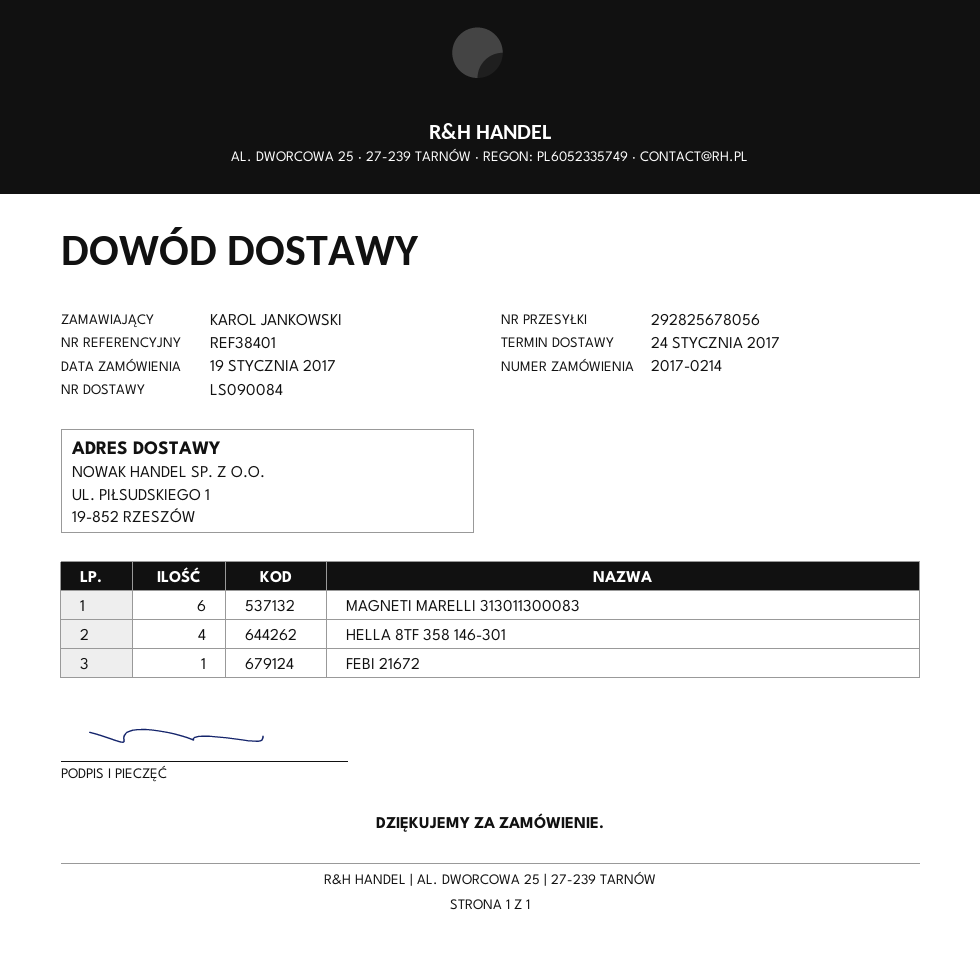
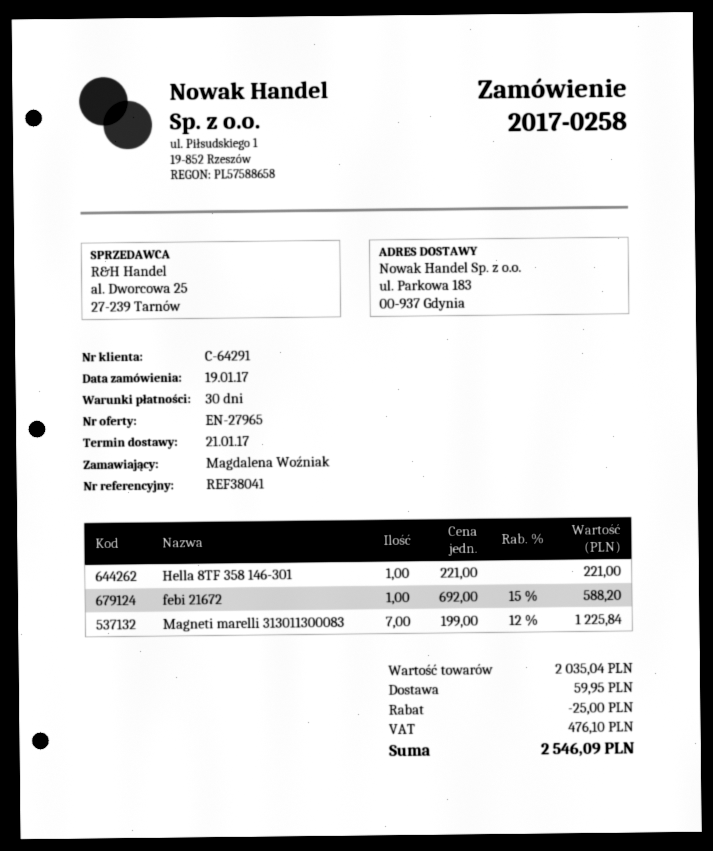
order number: 2017-0214 -> 2017-0258
delivery date: 2017-01-24 -> 2017-01-21
reference: REF38401 -> REF38041
ordered by: KAROL JANKOWSKI -> Magdalena Woźniak
ship to: UL. PIŁSUDSKIEGO 1, 19-852 RZESZÓW -> ul. Parkowa 183, 00-937 Gdynia
MAGNETI MARELLI 313011300083: 6 -> 7
HELLA 8TF 358 146-301: 4 -> 1

